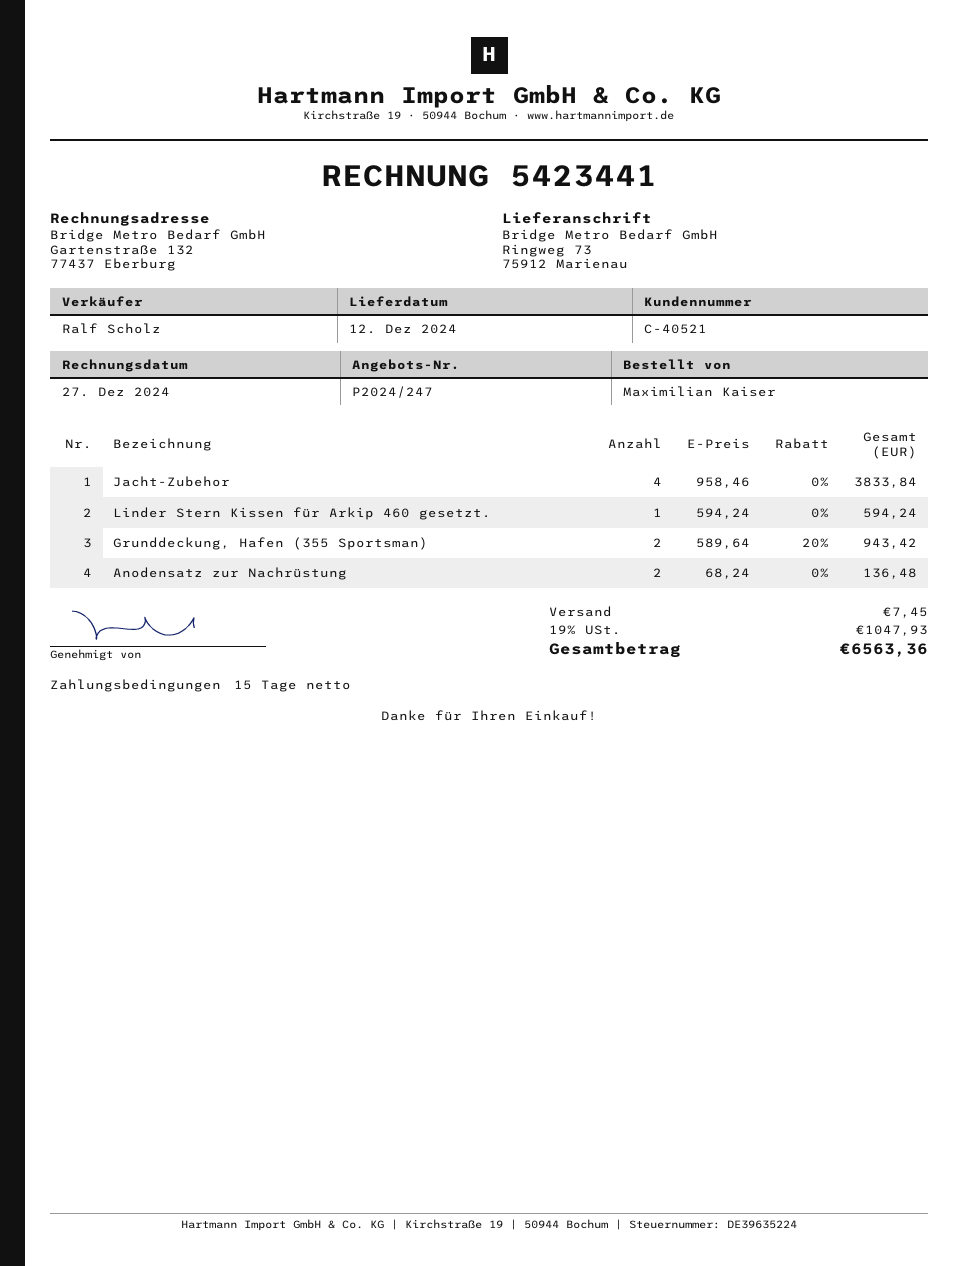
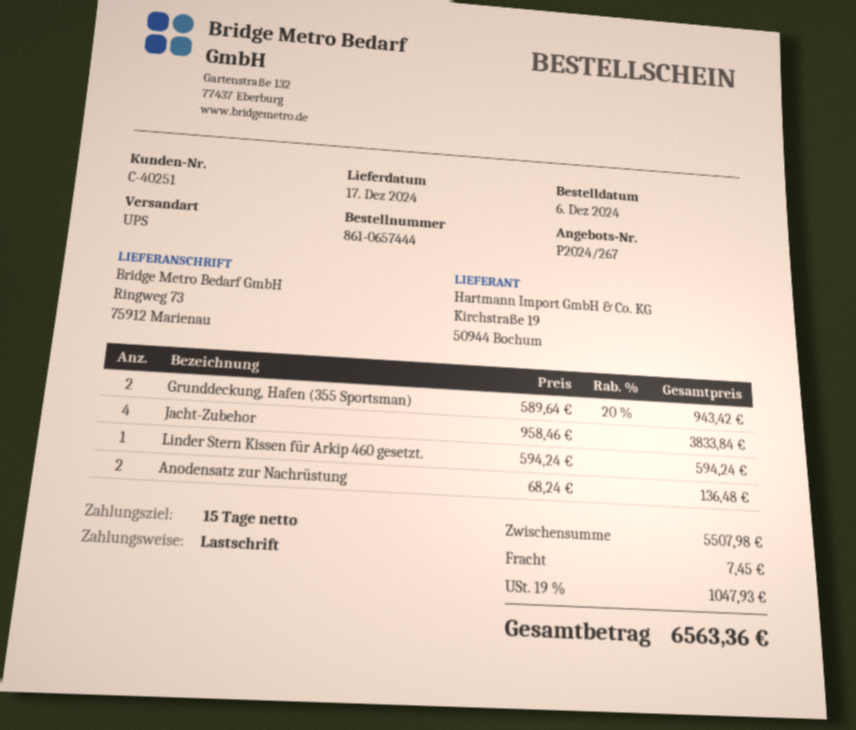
quote number: P2024/247 -> P2024/267
delivery date: 2024-12-12 -> 2024-12-17
customer number: C-40521 -> C-40251

